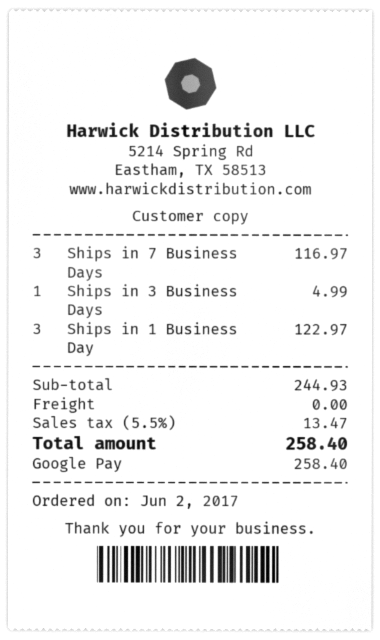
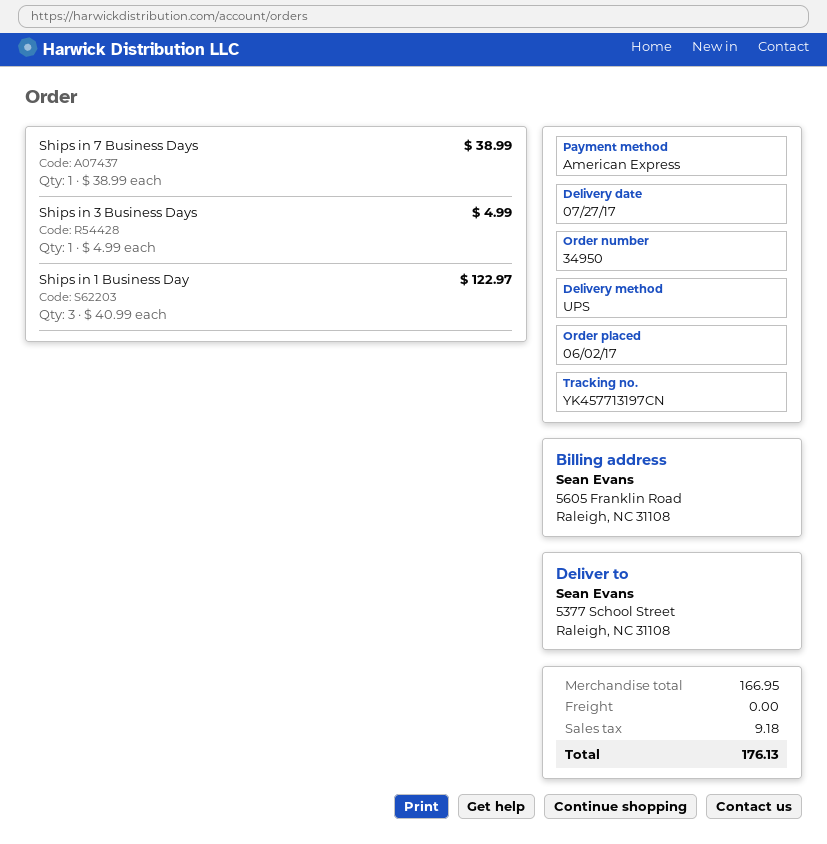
payment method: Google Pay -> American Express
Ships in 7 Business Days: 3 for 116.97 -> 1 for 38.99
subtotal: 244.93 -> 166.95
tax: 13.47 -> 9.18
total: 258.40 -> 176.13

